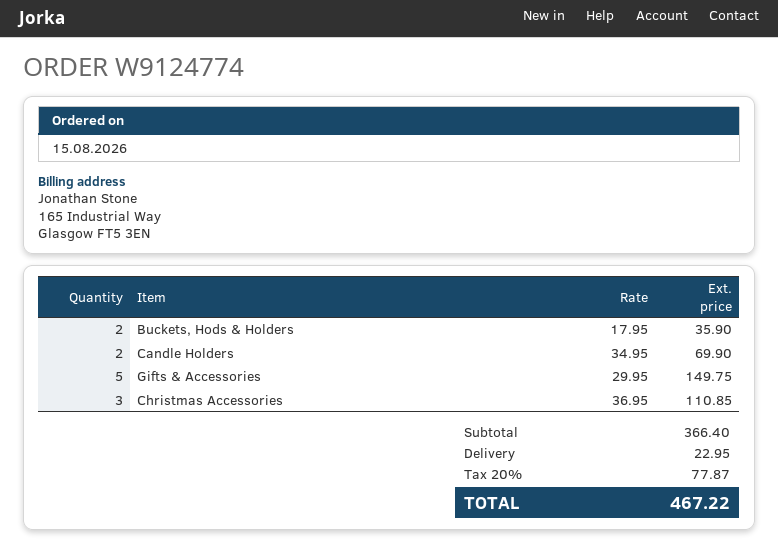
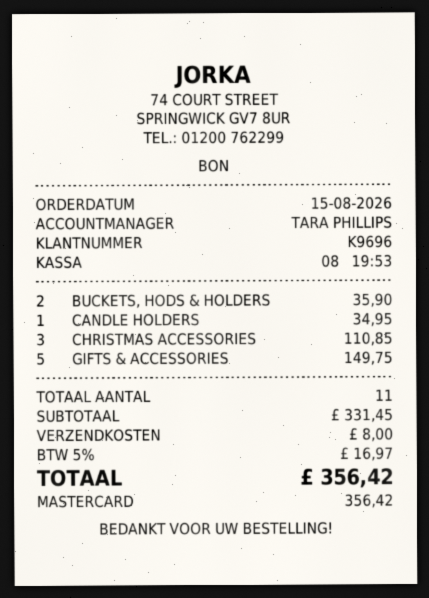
Candle Holders: 2 for 69.90 -> 1 for 34.95
subtotal: 366.40 -> 331.45
shipping: 22.95 -> 8.00
tax: 20% = 77.87 -> 5% = 16.97
total: 467.22 -> 356.42

